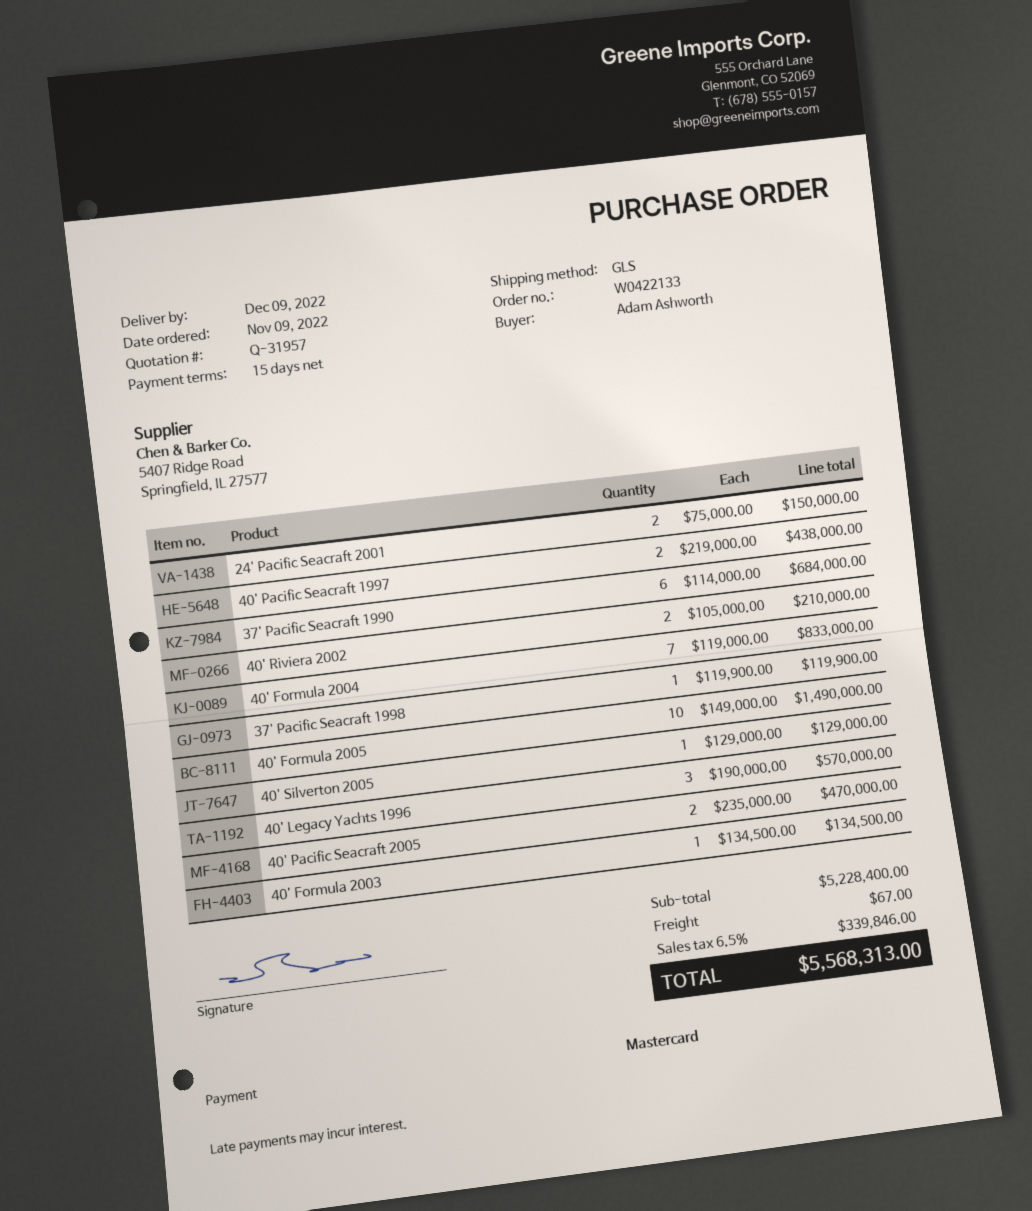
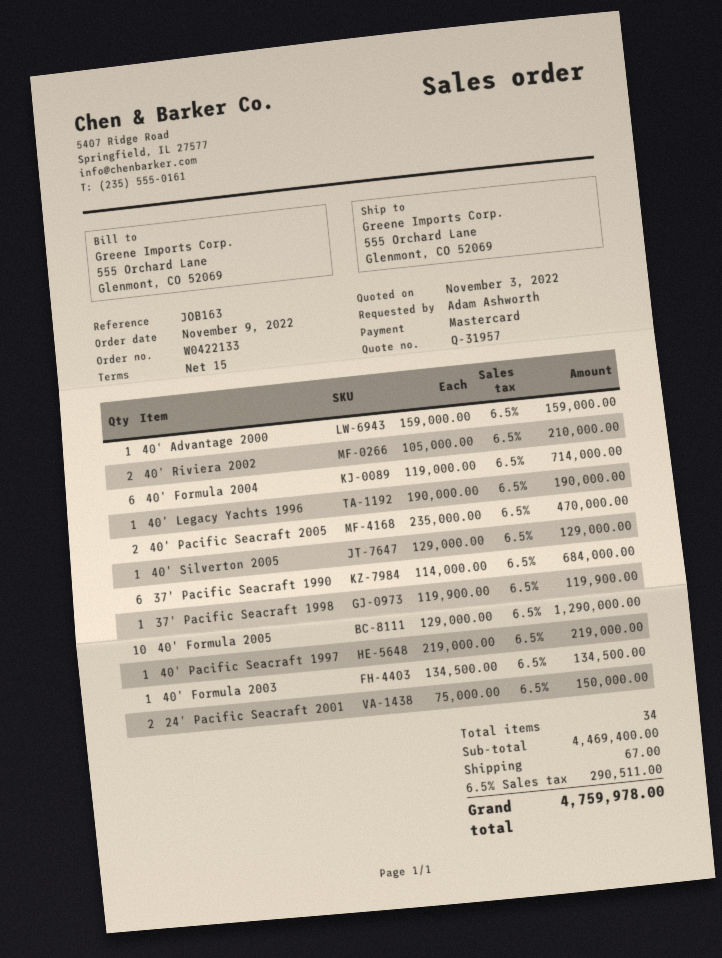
40' Pacific Seacraft 1997: 2 x 219000.00 = 438000.00 -> 1 x 219000.00 = 219000.00
40' Formula 2004: 7 x 119000.00 = 833000.00 -> 6 x 119000.00 = 714000.00
40' Formula 2005: 10 x 149000.00 = 1490000.00 -> 10 x 129000.00 = 1290000.00
40' Legacy Yachts 1996: 3 x 190000.00 = 570000.00 -> 1 x 190000.00 = 190000.00
40' Advantage 2000: none -> 1 x 159000.00 = 159000.00
subtotal: 5228400.00 -> 4469400.00
tax: 6.5% = 339846.00 -> 6.5% = 290511.00
total: 5568313.00 -> 4759978.00

